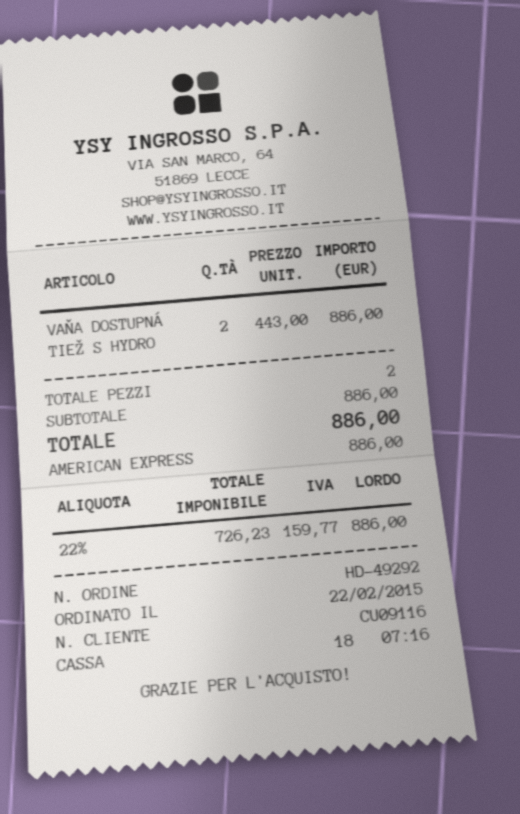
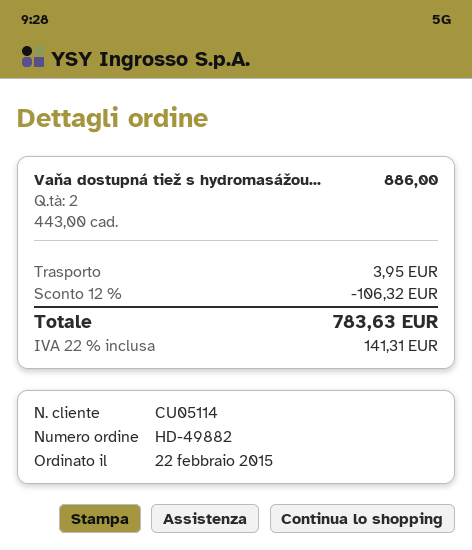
order number: HD-49292 -> HD-49882
customer number: CU09116 -> CU05114
discount: none -> 12% = 106.32
shipping: none -> 3.95
tax: 22% = 159.77 -> 22% = 141.31
total: 886.00 -> 783.63

